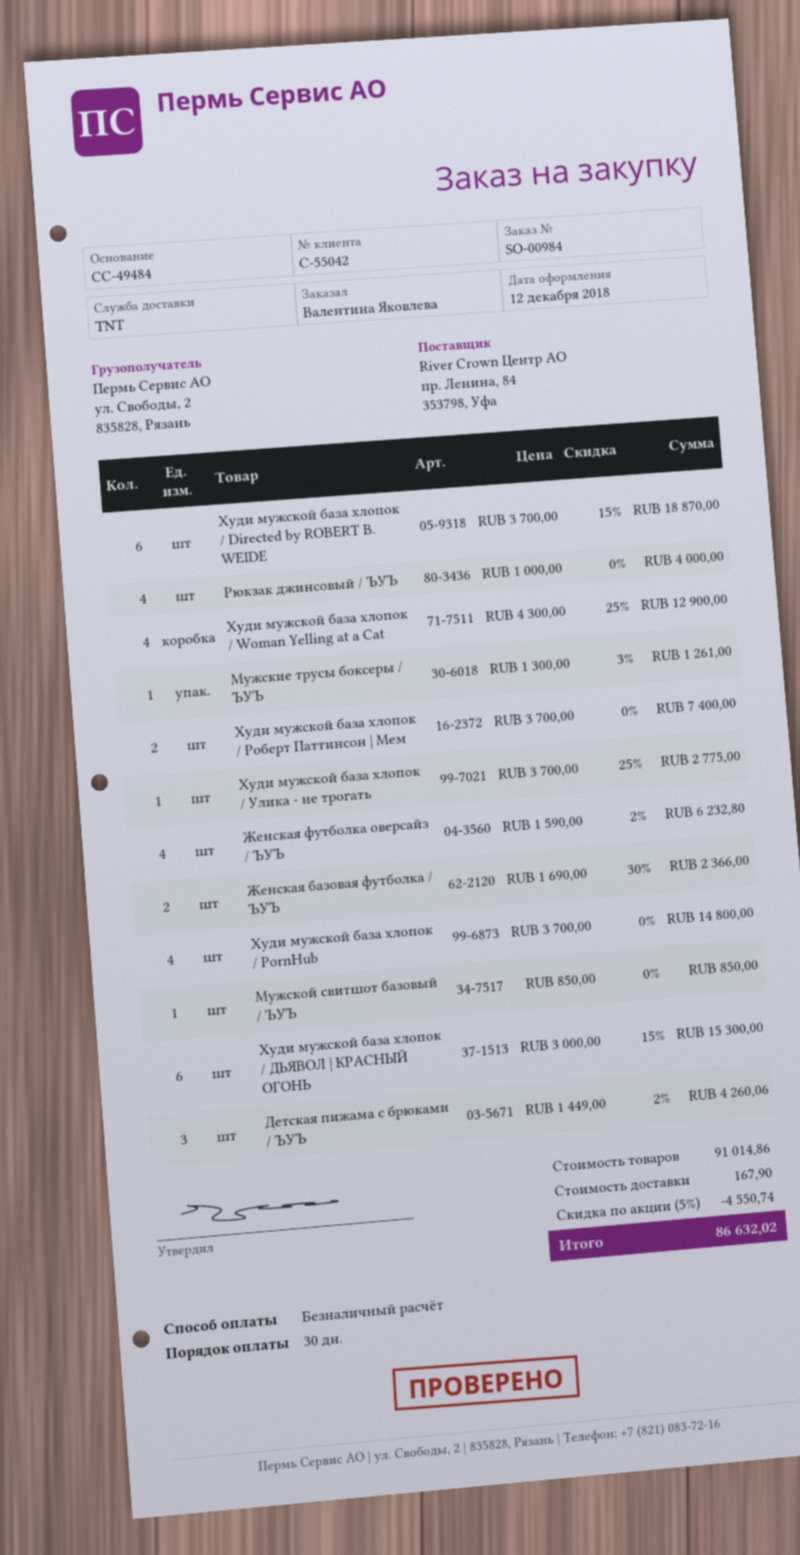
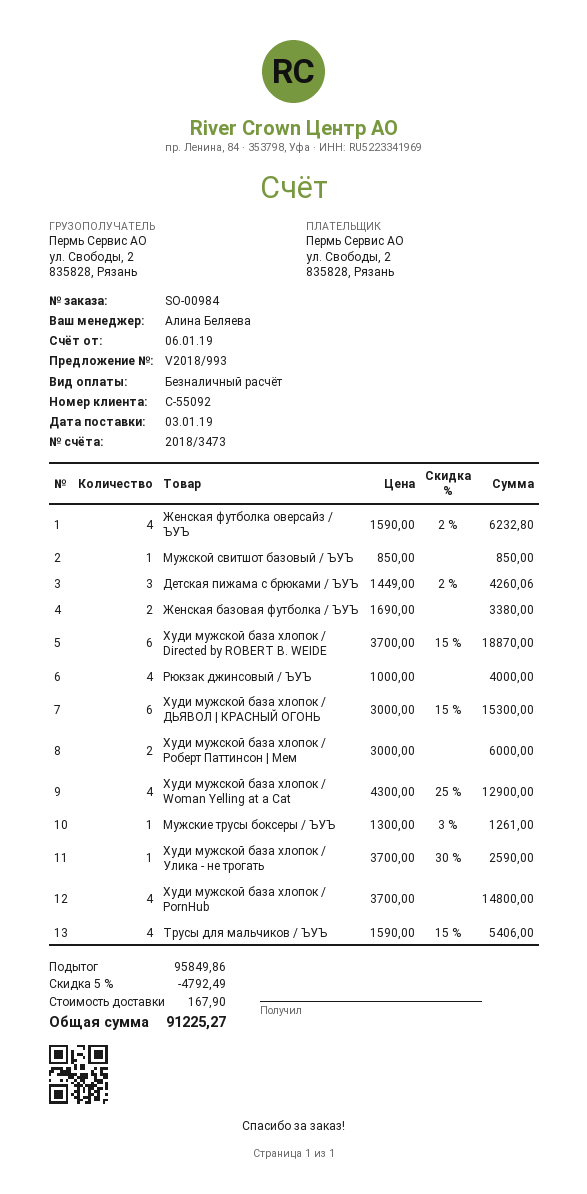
customer number: C-55042 -> C-55092
Худи мужской база хлопок / Роберт Паттинсон | Мем: 2 x 3700.00 = 7400.00 -> 2 x 3000.00 = 6000.00
Худи мужской база хлопок / Улика - не трогать: 1 x 3700.00 - 25% = 2775.00 -> 1 x 3700.00 - 30% = 2590.00
Женская базовая футболка / ЪУЪ: 2 x 1690.00 - 30% = 2366.00 -> 2 x 1690.00 = 3380.00
Трусы для мальчиков / ЪУЪ: none -> 4 x 1590.00 - 15% = 5406.00
subtotal: 91014.86 -> 95849.86
discount: 5% = 4550.74 -> 5% = 4792.49
total: 86632.02 -> 91225.27

